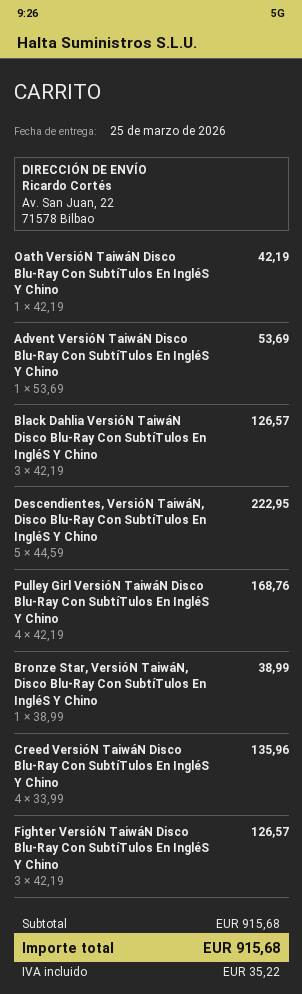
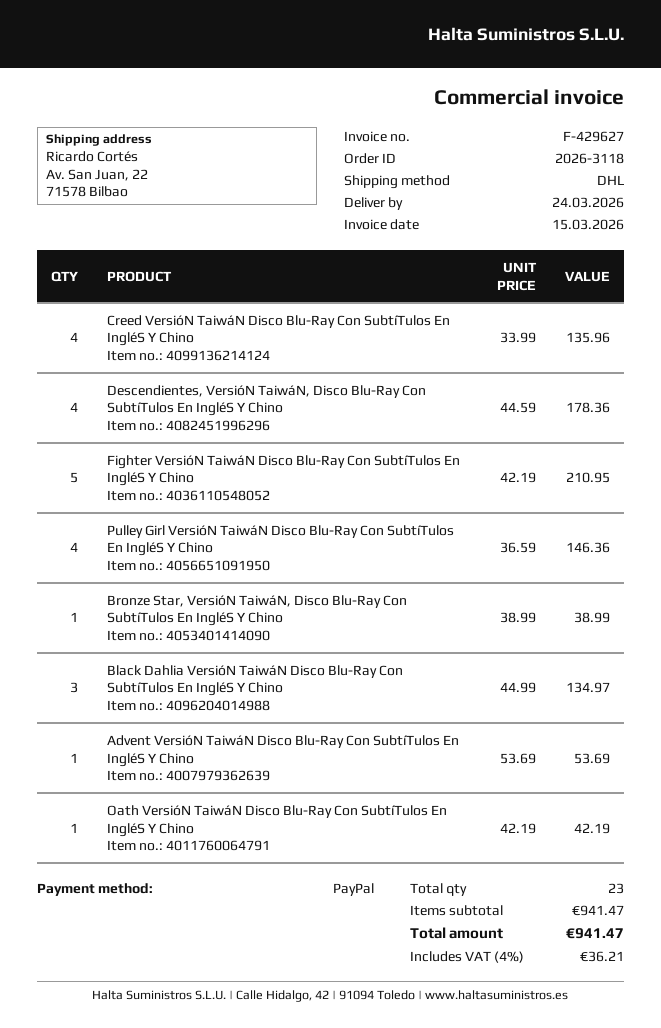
delivery date: 2026-03-25 -> 2026-03-24
Black Dahlia VersióN TaiwáN Disco Blu-Ray Con SubtíTulos En IngléS Y Chino: 3 x 42.19 = 126.57 -> 3 x 44.99 = 134.97
Descendientes, VersióN TaiwáN, Disco Blu-Ray Con SubtíTulos En IngléS Y Chino: 5 x 44.59 = 222.95 -> 4 x 44.59 = 178.36
Pulley Girl VersióN TaiwáN Disco Blu-Ray Con SubtíTulos En IngléS Y Chino: 4 x 42.19 = 168.76 -> 4 x 36.59 = 146.36
Fighter VersióN TaiwáN Disco Blu-Ray Con SubtíTulos En IngléS Y Chino: 3 x 42.19 = 126.57 -> 5 x 42.19 = 210.95
subtotal: 915.68 -> 941.47
tax: 35.22 -> 36.21
total: 915.68 -> 941.47

